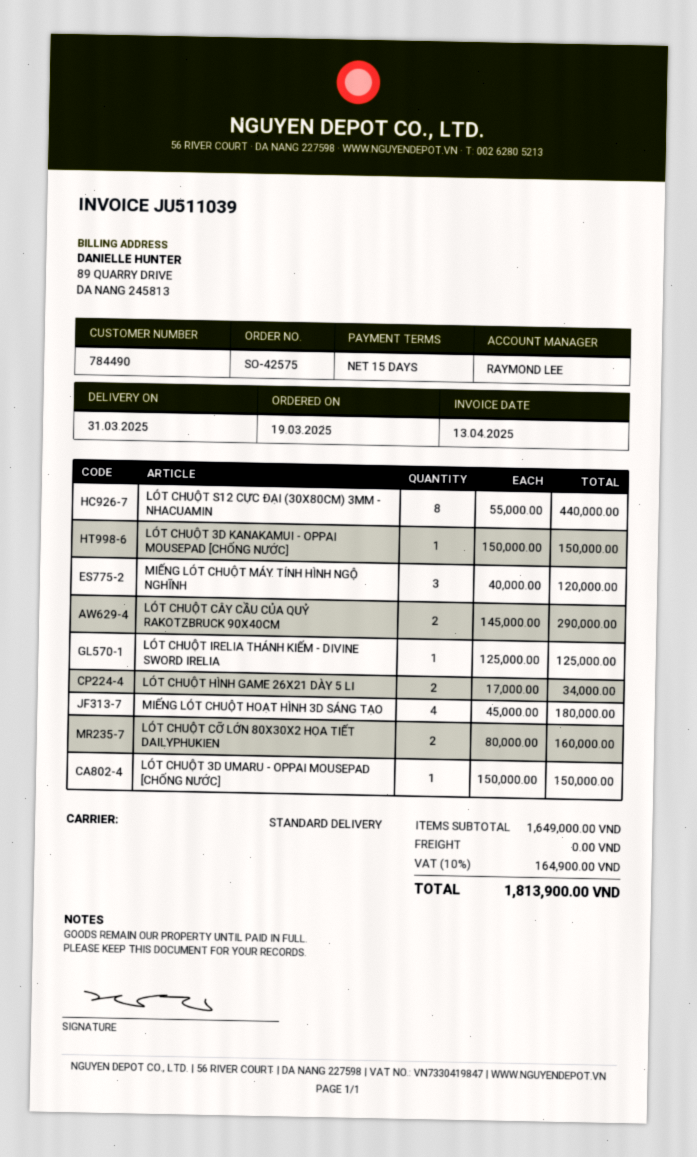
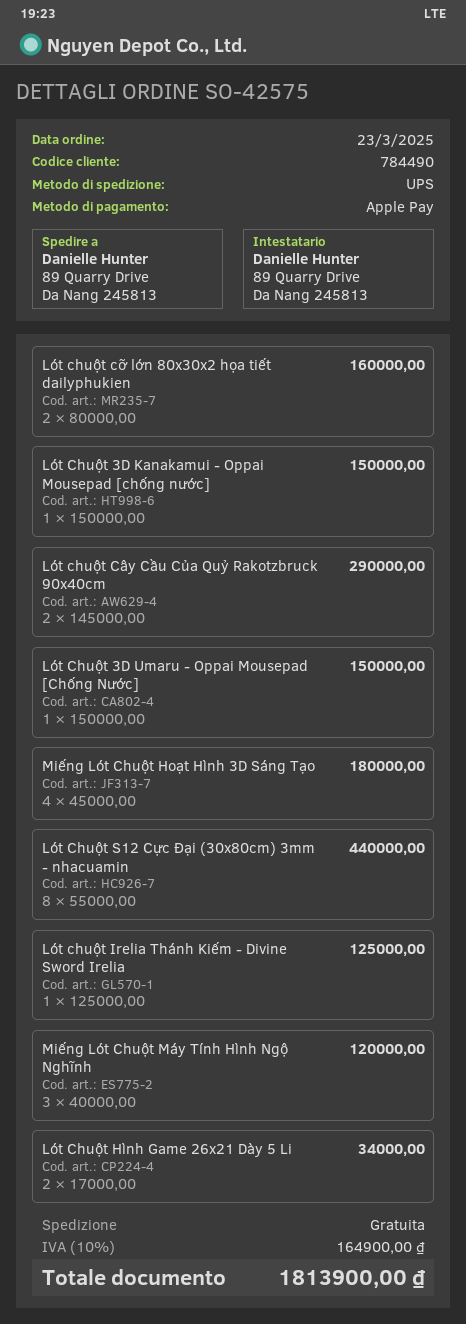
order date: 2025-03-19 -> 2025-03-23
shipping method: standard -> UPS

